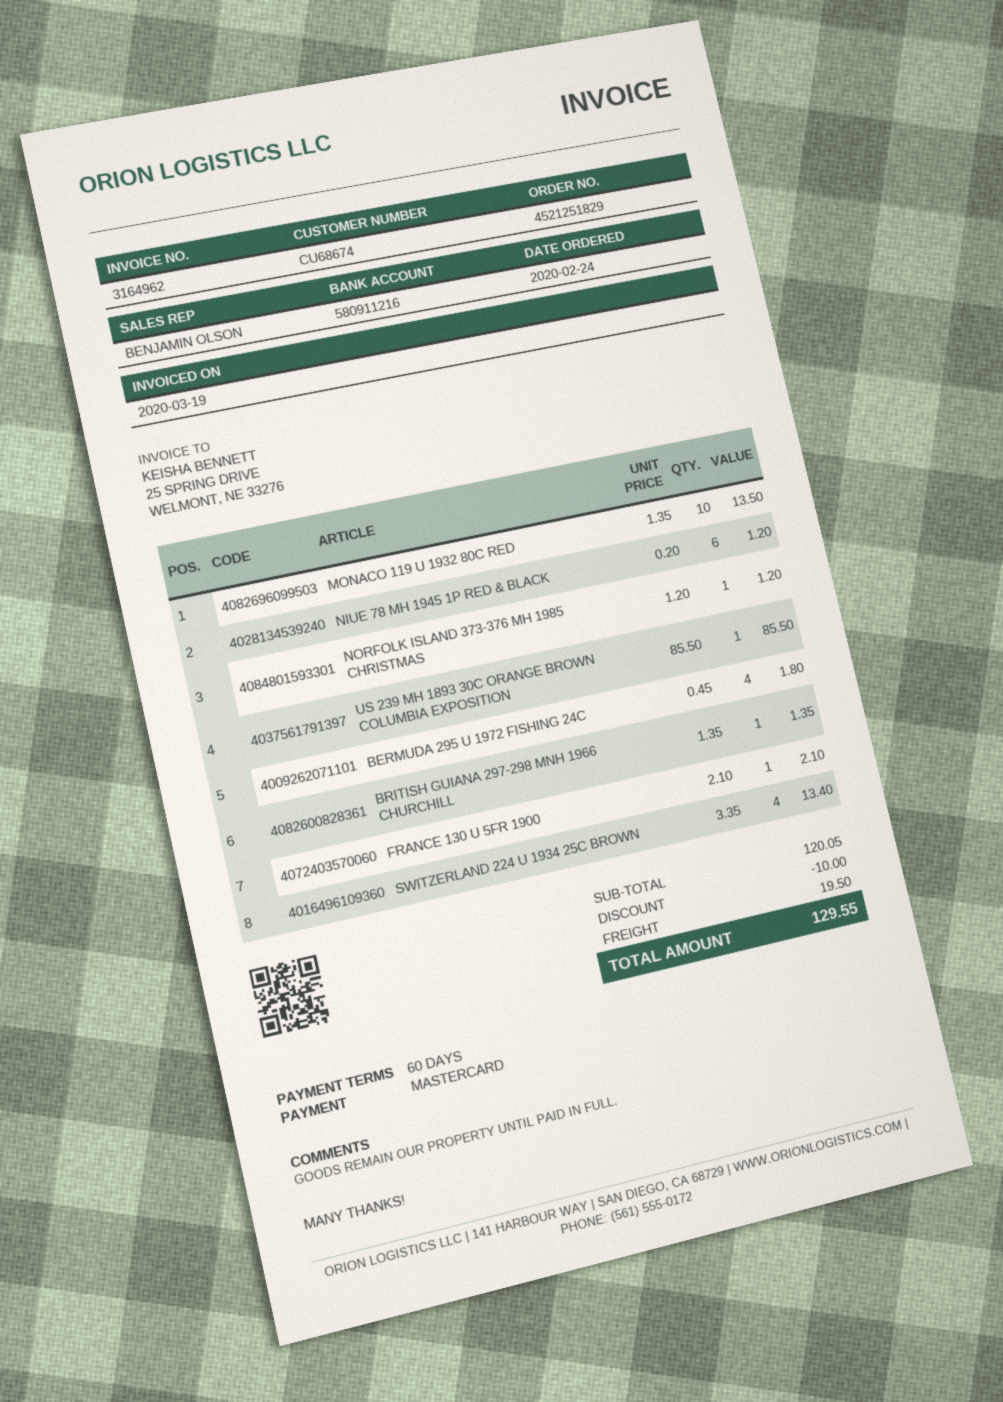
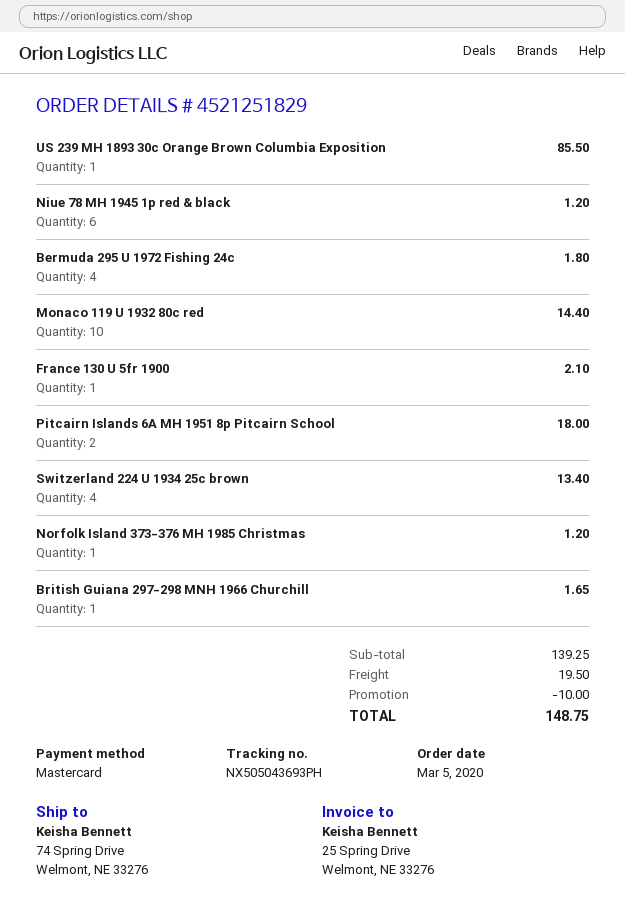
order date: 2020-02-24 -> 2020-03-05
MONACO 119 U 1932 80C RED: 10 for 13.50 -> 10 for 14.40
BRITISH GUIANA 297-298 MNH 1966 CHURCHILL: 1 for 1.35 -> 1 for 1.65
Pitcairn Islands 6A MH 1951 8p Pitcairn School: none -> 2 for 18.00
subtotal: 120.05 -> 139.25
total: 129.55 -> 148.75

